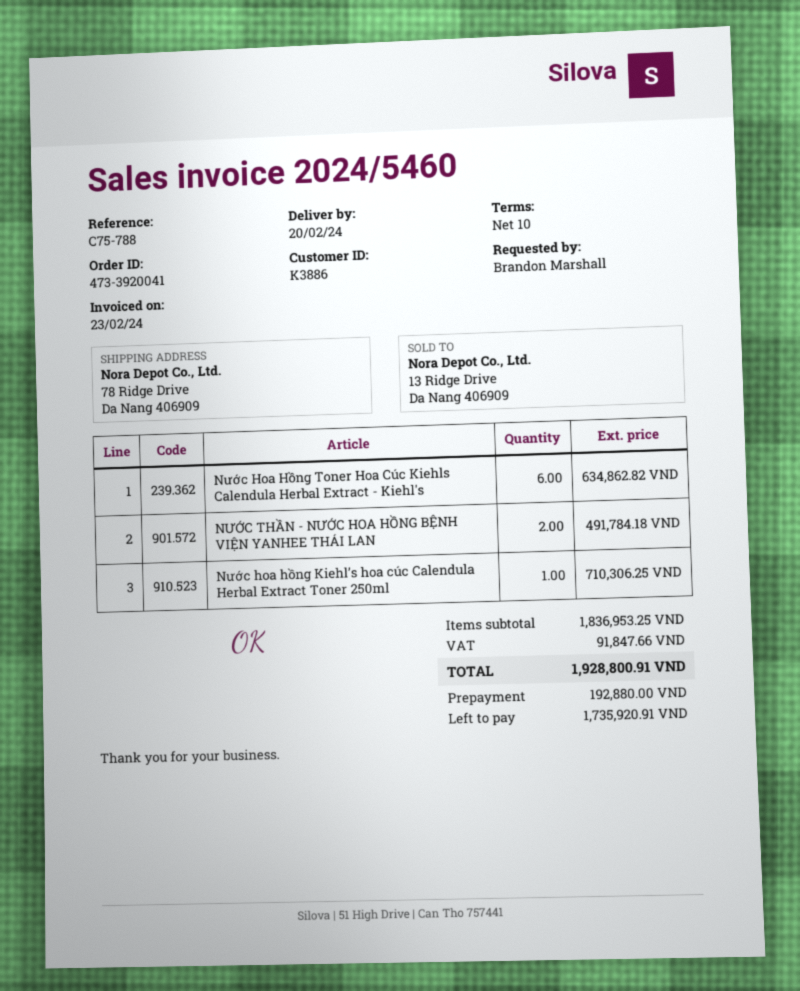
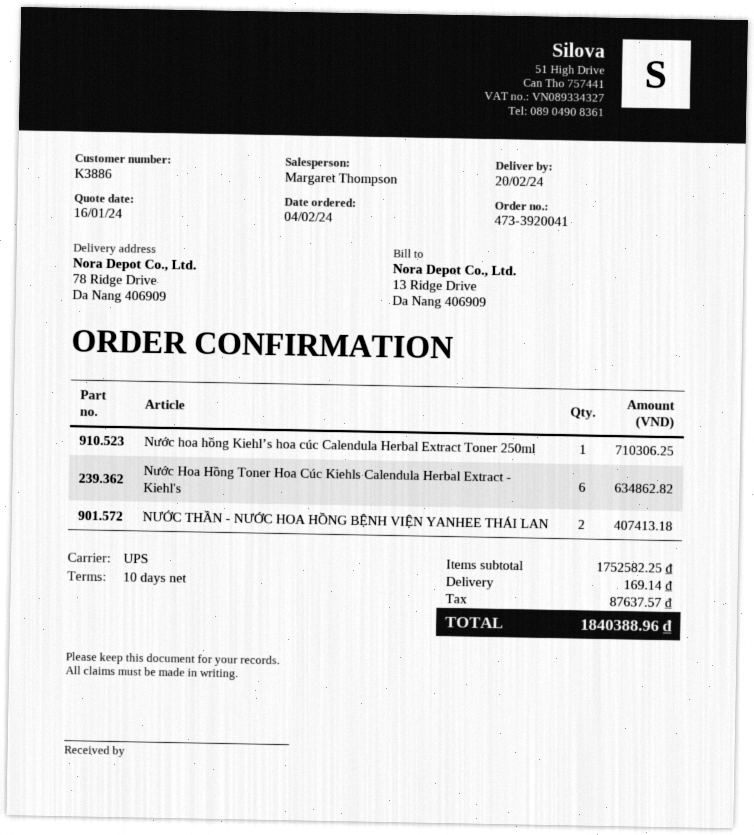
NƯỚC THẦN - NƯỚC HOA HỒNG BỆNH VIỆN YANHEE THÁI LAN: 2 for 491784.18 -> 2 for 407413.18
subtotal: 1836953.25 -> 1752582.25
shipping: none -> 169.14
tax: 91847.66 -> 87637.57
total: 1928800.91 -> 1840388.96

